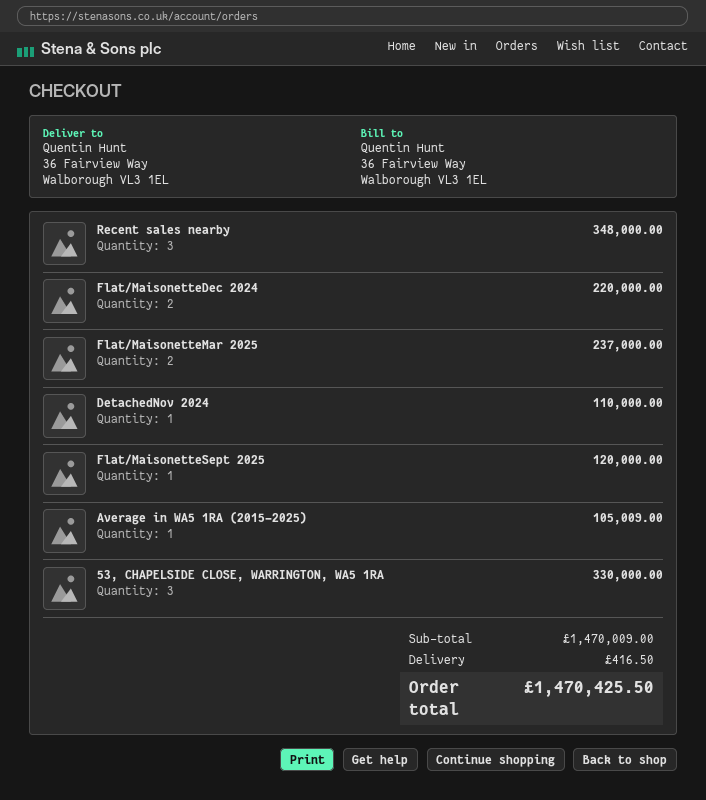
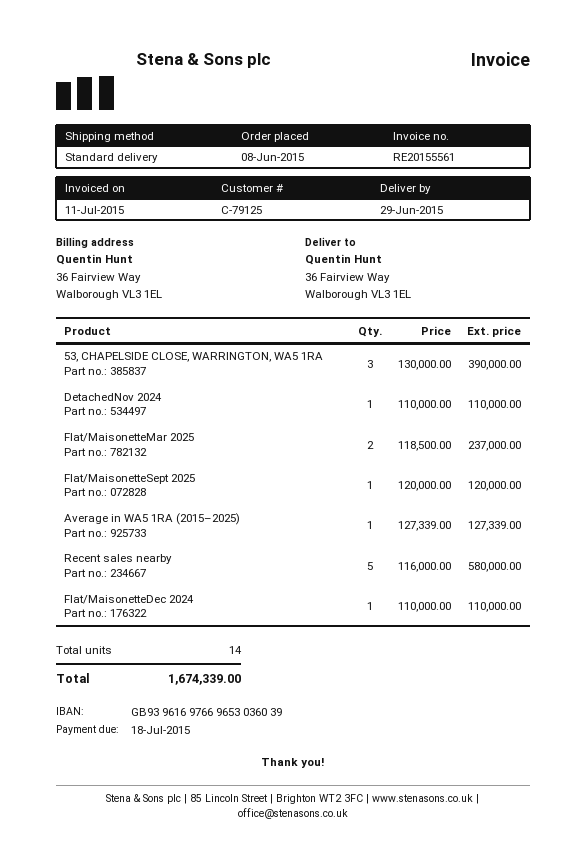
Recent sales nearby: 3 for 348000.00 -> 5 for 580000.00
Flat/MaisonetteDec 2024: 2 for 220000.00 -> 1 for 110000.00
Average in WA5 1RA (2015–2025): 1 for 105009.00 -> 1 for 127339.00
53, CHAPELSIDE CLOSE, WARRINGTON, WA5 1RA: 3 for 330000.00 -> 3 for 390000.00
shipping: 416.50 -> none
total: 1470425.50 -> 1674339.00

